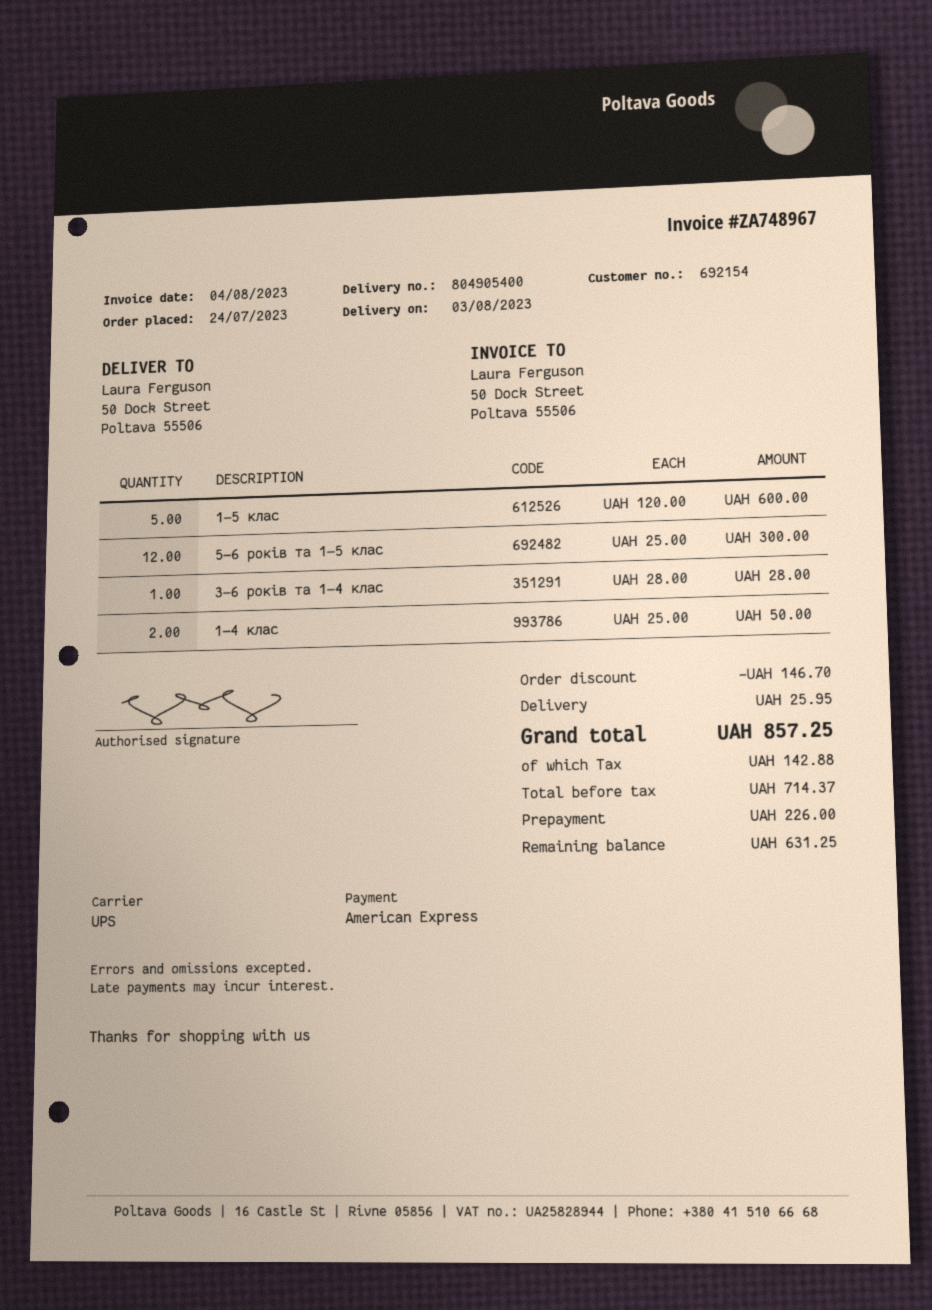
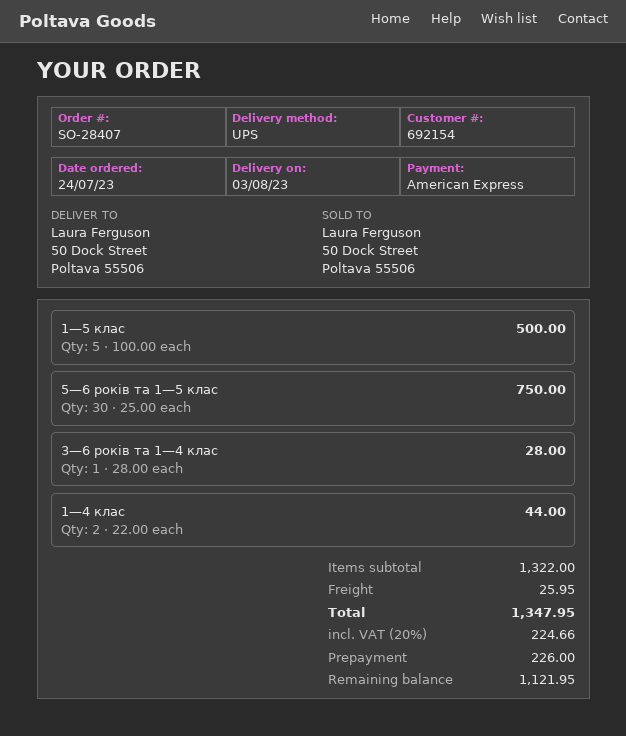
1—5 клас: 5 x 120.00 = 600.00 -> 5 x 100.00 = 500.00
5—6 років та 1—5 клас: 12 x 25.00 = 300.00 -> 30 x 25.00 = 750.00
1—4 клас: 2 x 25.00 = 50.00 -> 2 x 22.00 = 44.00
discount: 146.70 -> none
tax: 142.88 -> 224.66
total: 857.25 -> 1347.95
balance: 631.25 -> 1121.95

